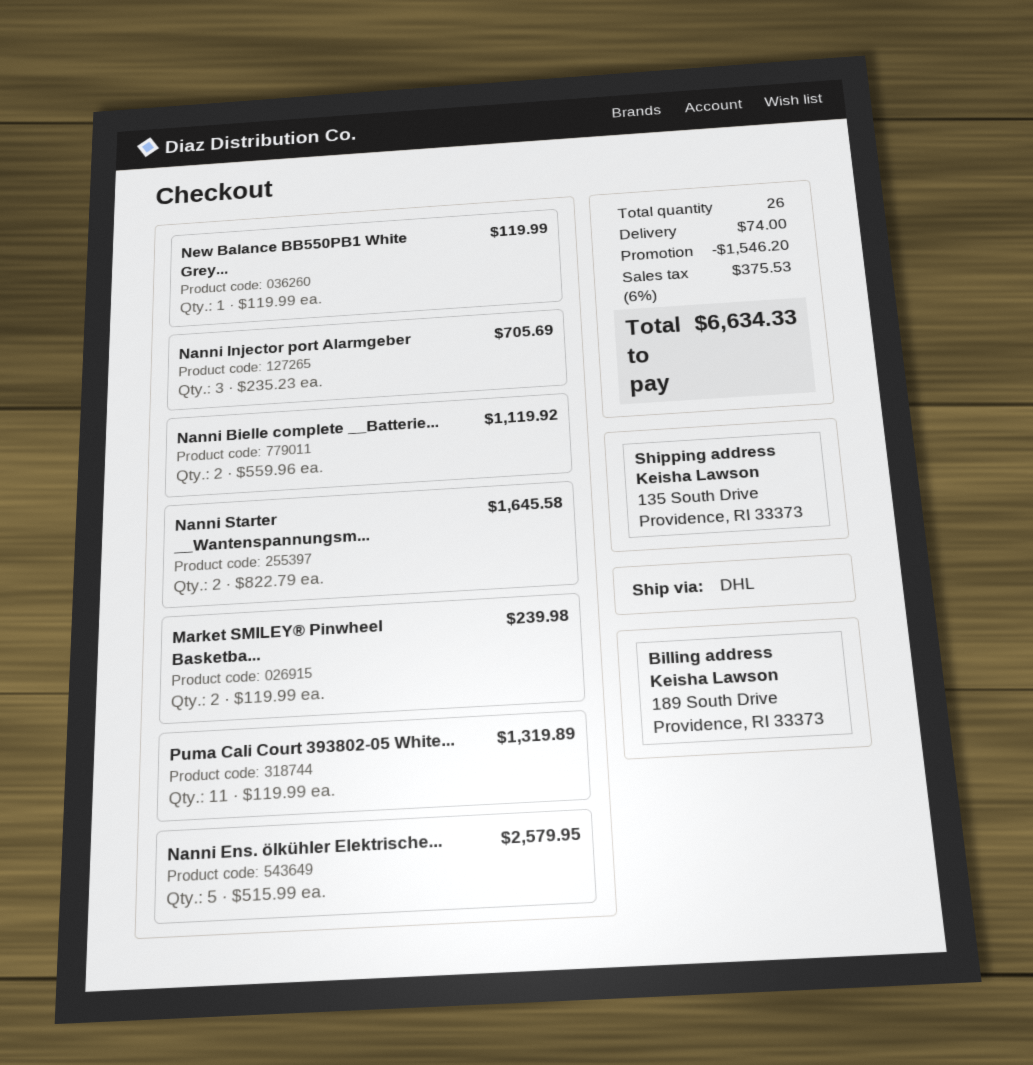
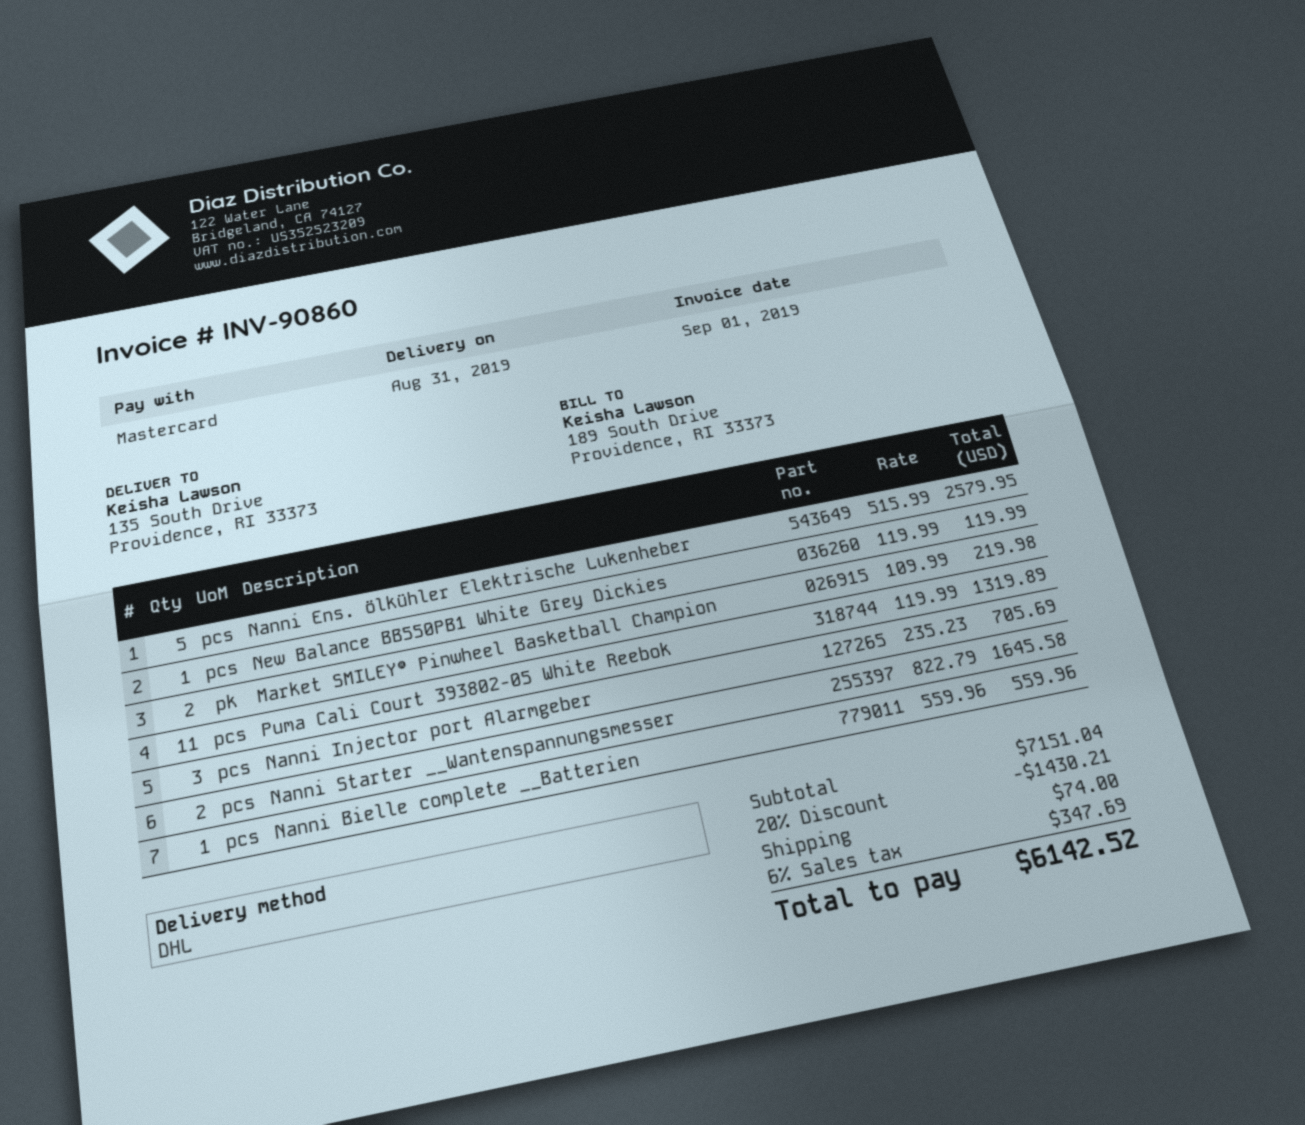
Nanni Bielle complete __Batterie...: 2 x 559.96 = 1119.92 -> 1 x 559.96 = 559.96
Market SMILEY® Pinwheel Basketba...: 2 x 119.99 = 239.98 -> 2 x 109.99 = 219.98
discount: 1546.20 -> 1430.21
tax: 6% = 375.53 -> 6% = 347.69
total: 6634.33 -> 6142.52

